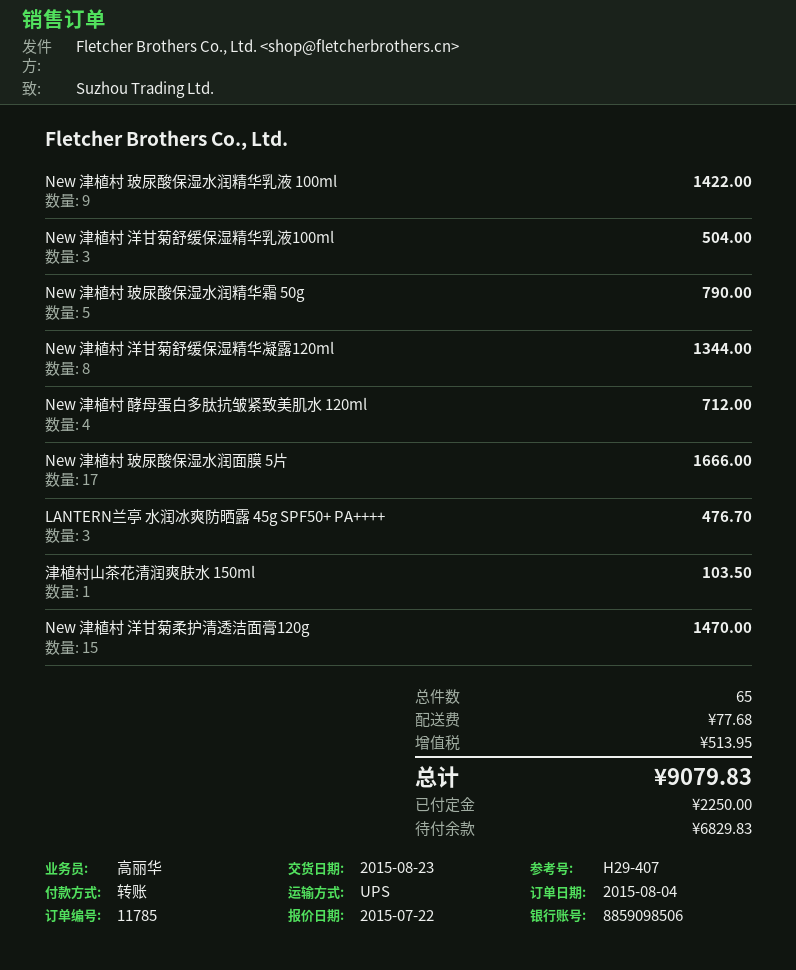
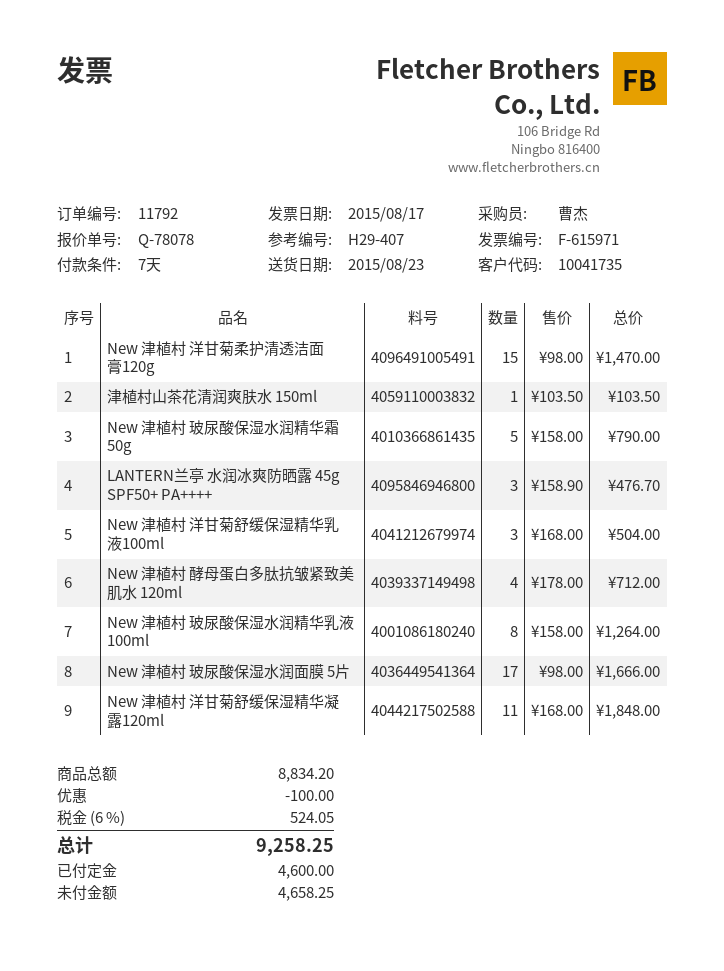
order number: 11785 -> 11792
New 津植村 玻尿酸保湿水润精华乳液 100ml: 9 for 1422.00 -> 8 for 1264.00
New 津植村 洋甘菊舒缓保湿精华凝露120ml: 8 for 1344.00 -> 11 for 1848.00
discount: none -> 100.00
shipping: 77.68 -> none
tax: 513.95 -> 524.05
total: 9079.83 -> 9258.25
deposit: 2250.00 -> 4600.00
balance: 6829.83 -> 4658.25

